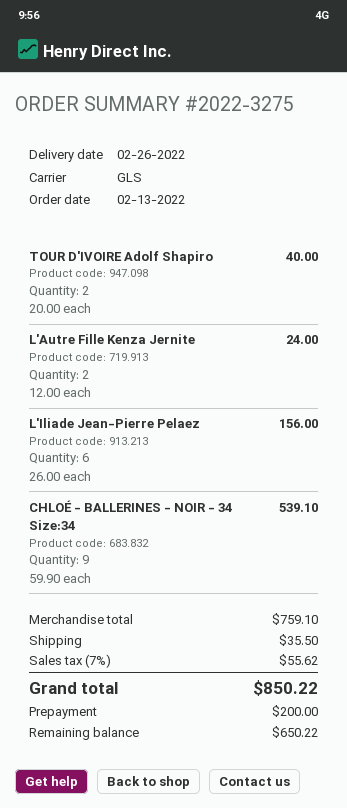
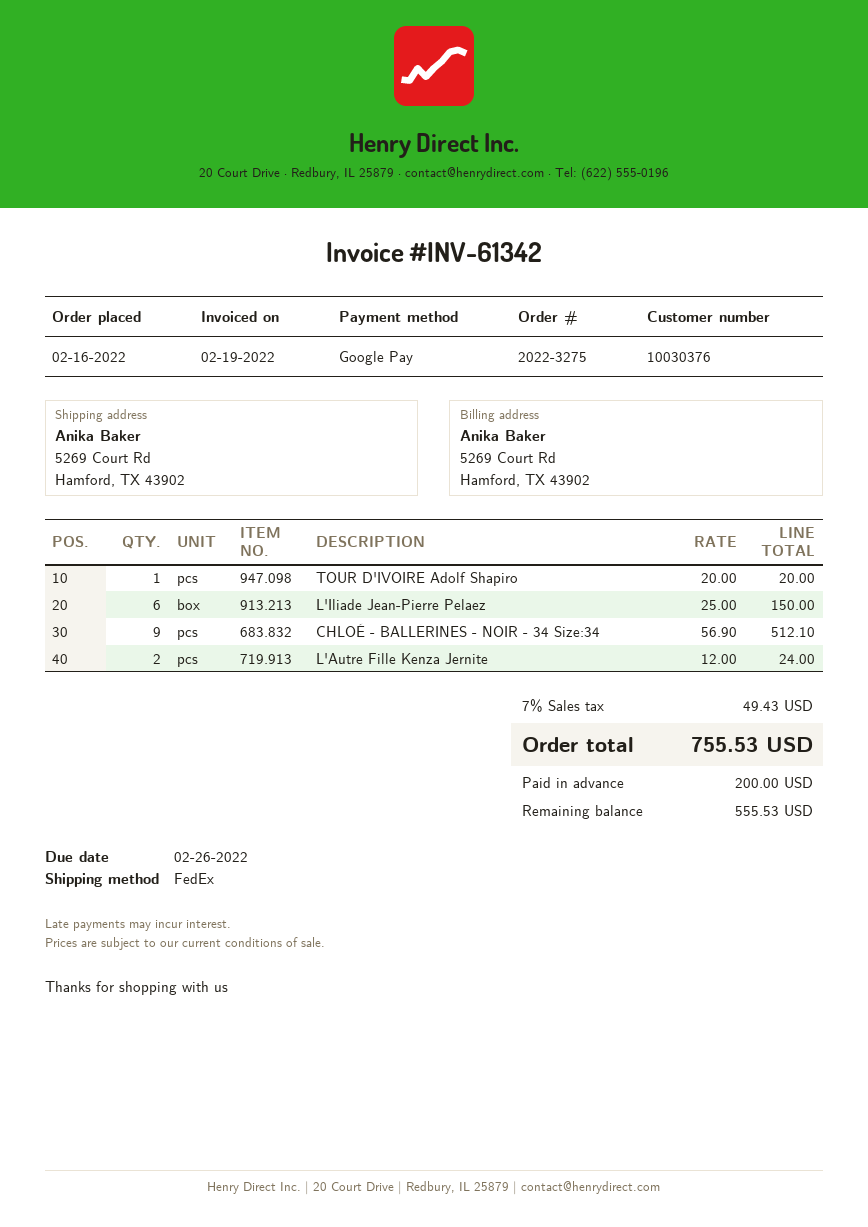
order date: 2022-02-13 -> 2022-02-16
shipping method: GLS -> FedEx
TOUR D'IVOIRE Adolf Shapiro: 2 x 20.00 = 40.00 -> 1 x 20.00 = 20.00
L'Iliade Jean-Pierre Pelaez: 6 x 26.00 = 156.00 -> 6 x 25.00 = 150.00
CHLOÉ - BALLERINES - NOIR - 34 Size:34: 9 x 59.90 = 539.10 -> 9 x 56.90 = 512.10
shipping: 35.50 -> none
tax: 7% = 55.62 -> 7% = 49.43
total: 850.22 -> 755.53
balance: 650.22 -> 555.53

